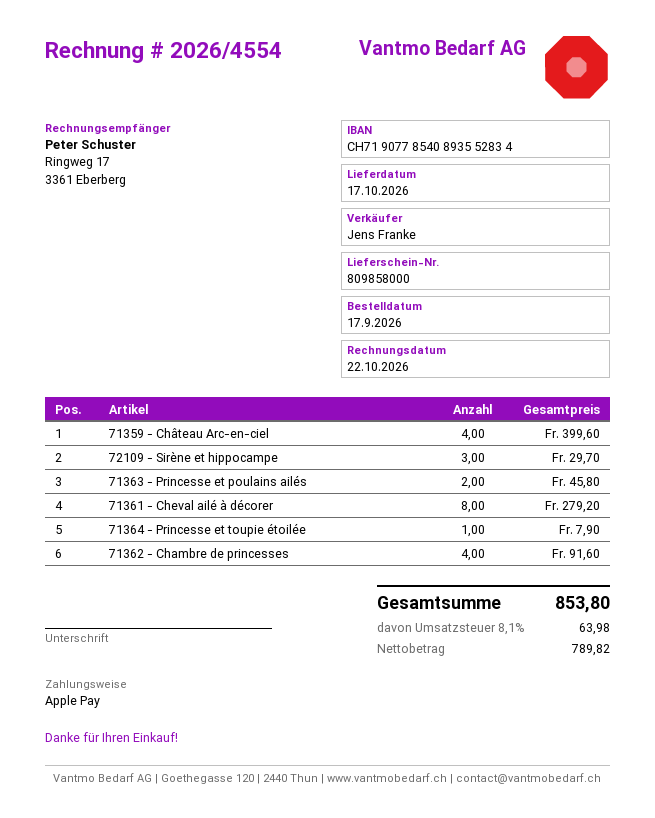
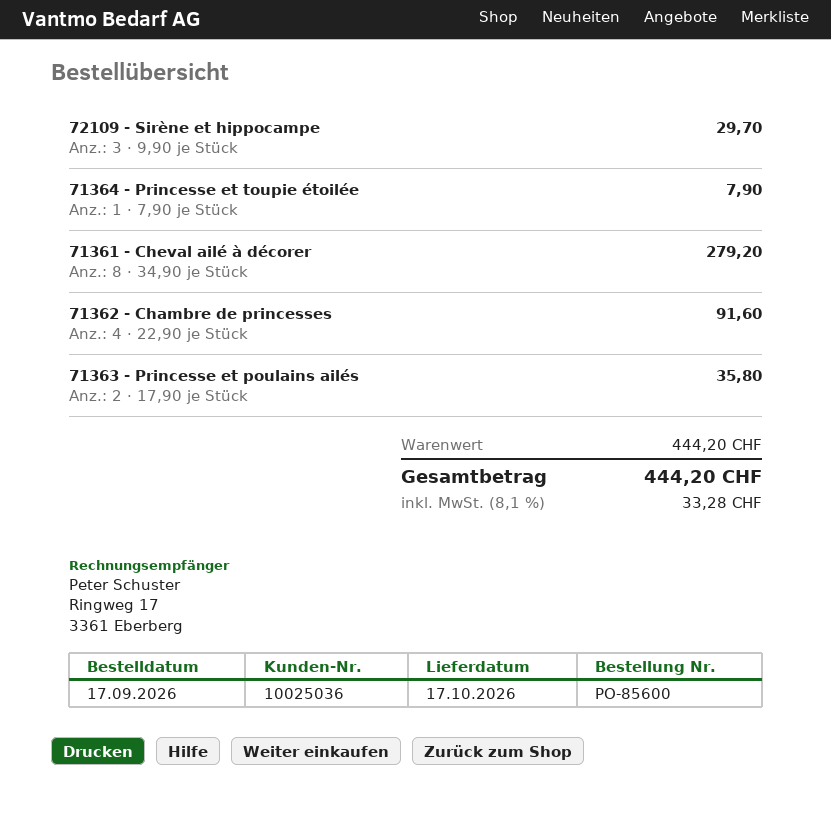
71359 - Château Arc-en-ciel: 4 for 399.60 -> none
71363 - Princesse et poulains ailés: 2 for 45.80 -> 2 for 35.80
tax: 8.1% = 63.98 -> 8.1% = 33.28
total: 853.80 -> 444.20

